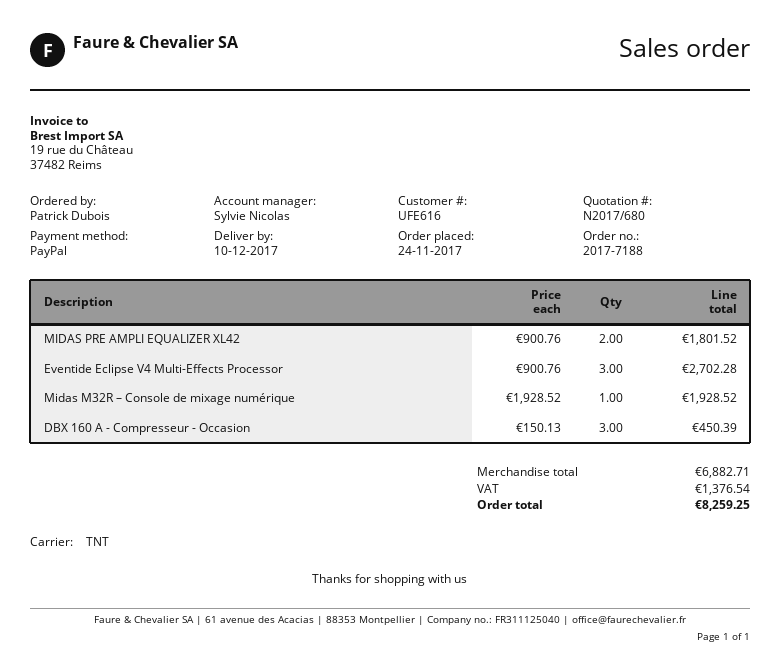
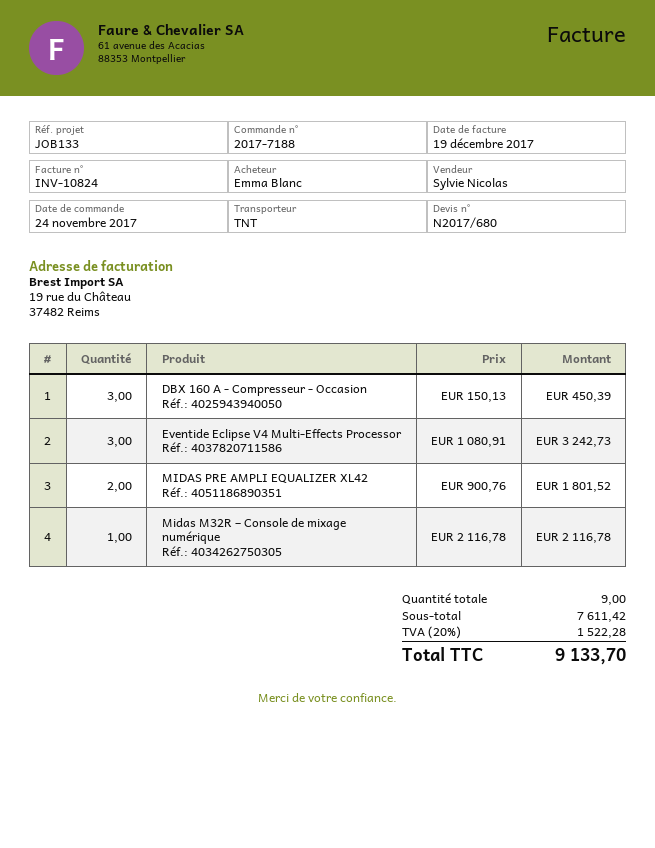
ordered by: Patrick Dubois -> Emma Blanc
Eventide Eclipse V4 Multi-Effects Processor: 3 x 900.76 = 2702.28 -> 3 x 1080.91 = 3242.73
Midas M32R – Console de mixage numérique: 1 x 1928.52 = 1928.52 -> 1 x 2116.78 = 2116.78
subtotal: 6882.71 -> 7611.42
tax: 1376.54 -> 1522.28
total: 8259.25 -> 9133.70

